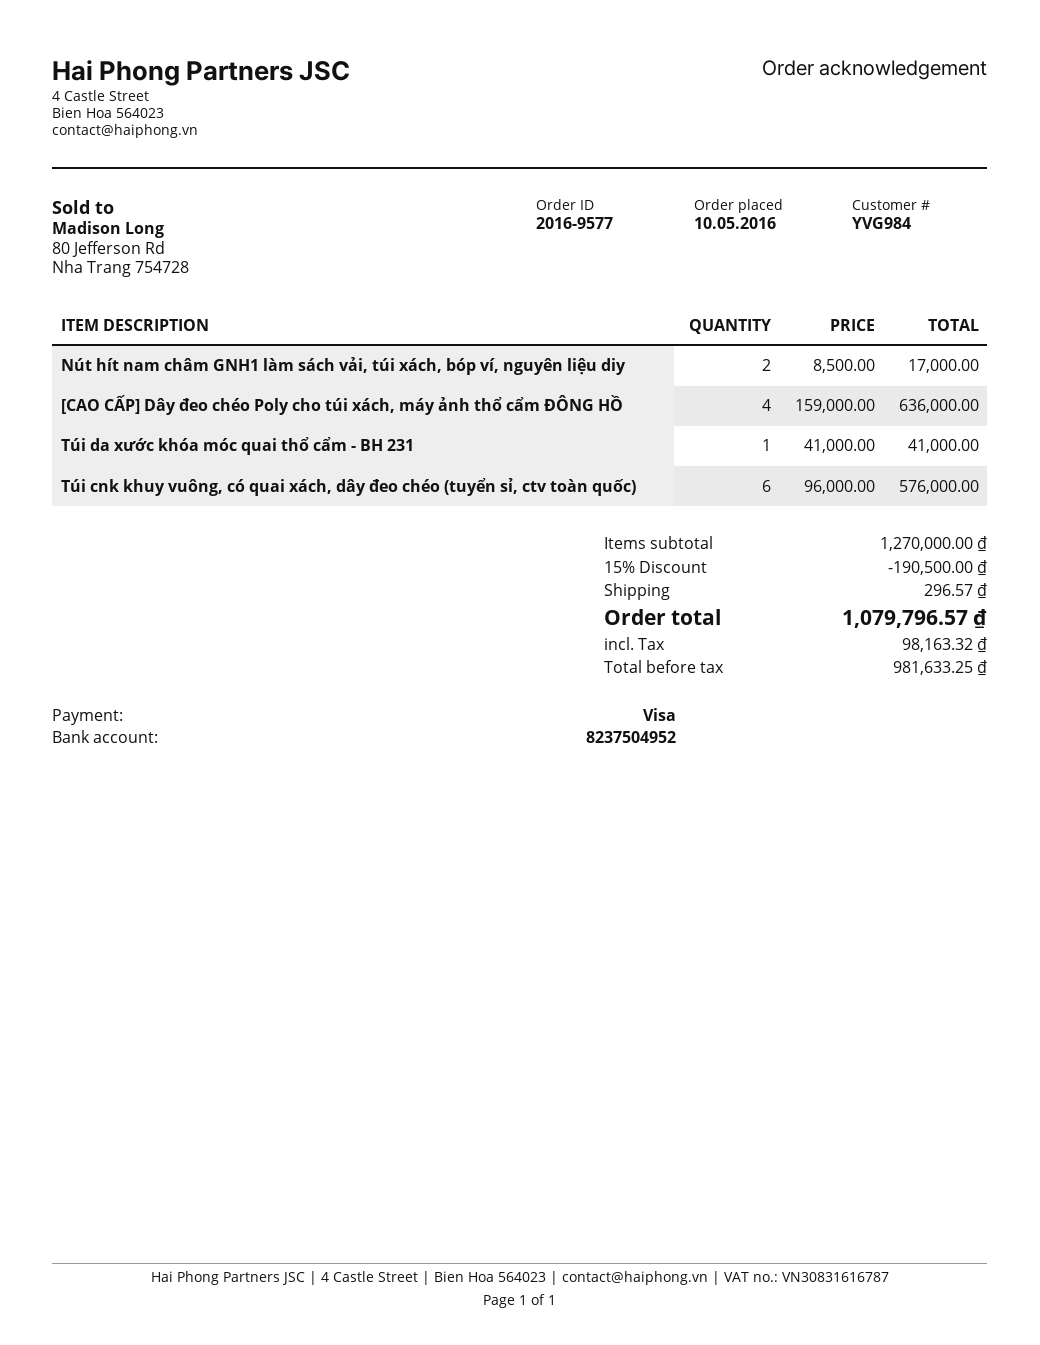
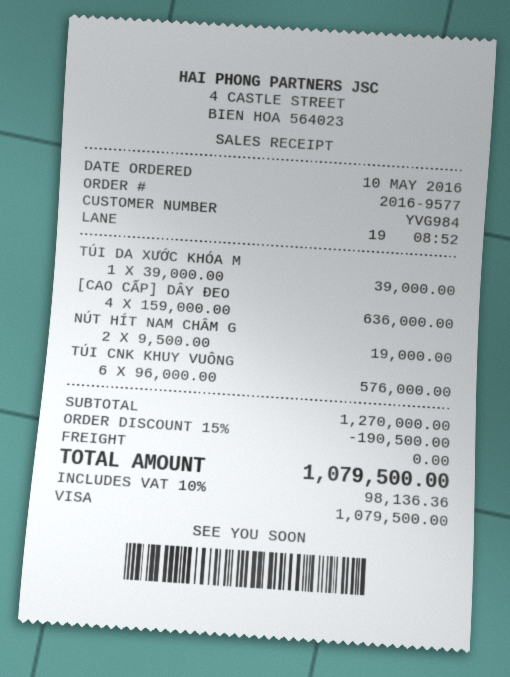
Nút hít nam châm GNH1 làm sách vải, túi xách, bóp ví, nguyên liệu diy: 2 x 8500.00 = 17000.00 -> 2 x 9500.00 = 19000.00
Túi da xước khóa móc quai thổ cẩm - BH 231: 1 x 41000.00 = 41000.00 -> 1 x 39000.00 = 39000.00
shipping: 296.57 -> 0.00
tax: 98163.32 -> 98136.36
total: 1079796.57 -> 1079500.00

